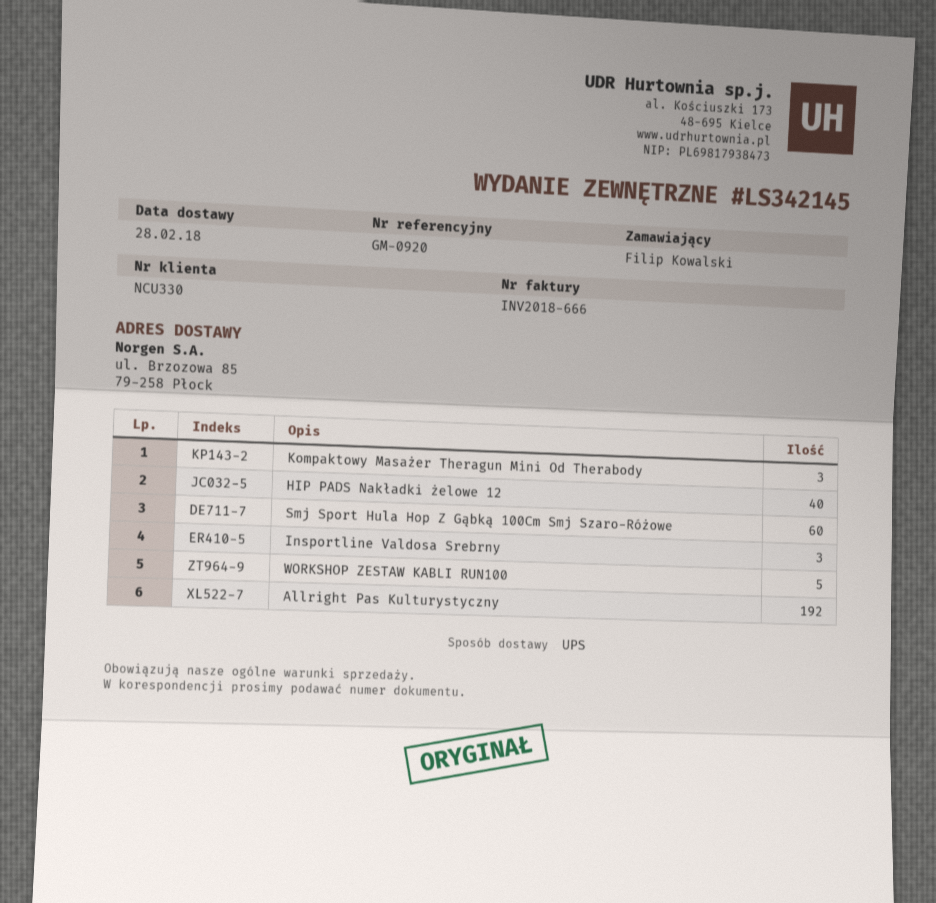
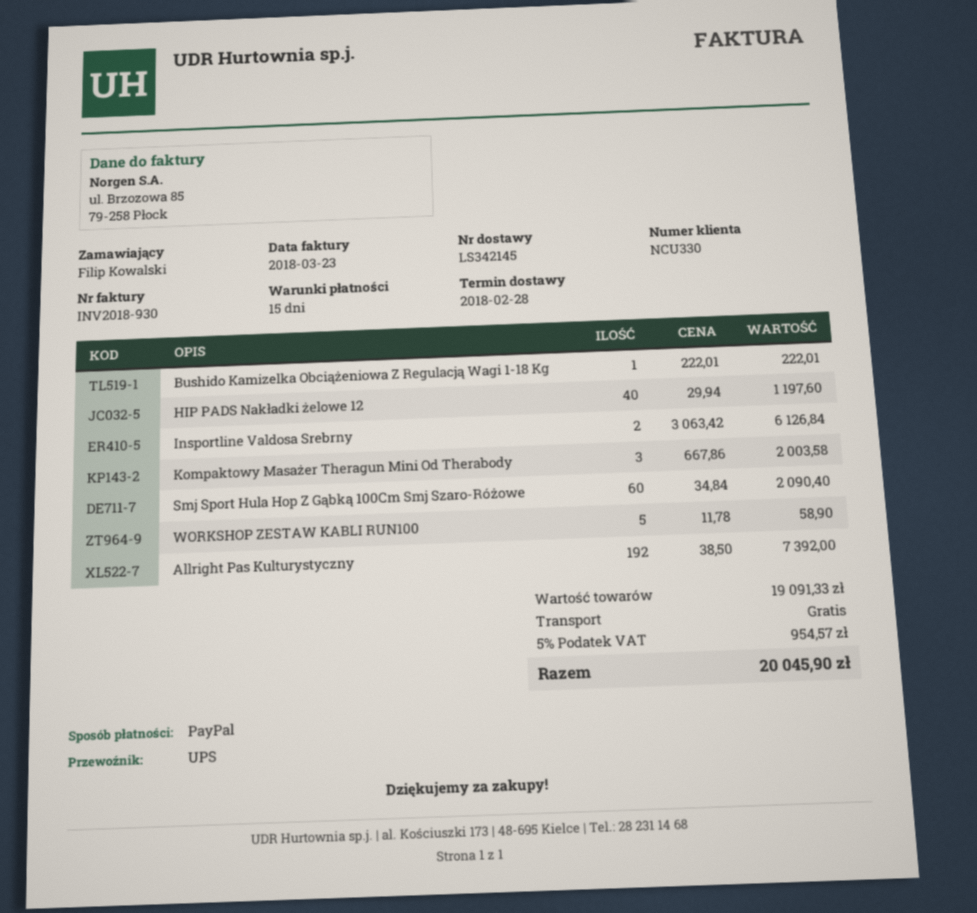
invoice number: INV2018-666 -> INV2018-930
Insportline Valdosa Srebrny: 3 -> 2
Bushido Kamizelka Obciążeniowa Z Regulacją Wagi 1-18 Kg: none -> 1

